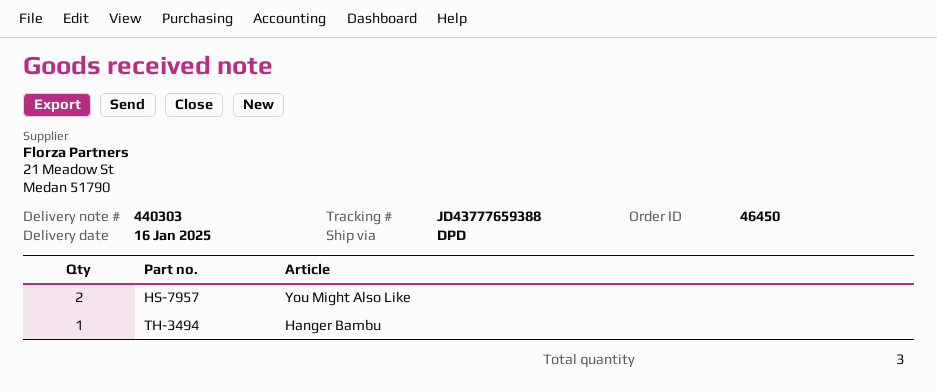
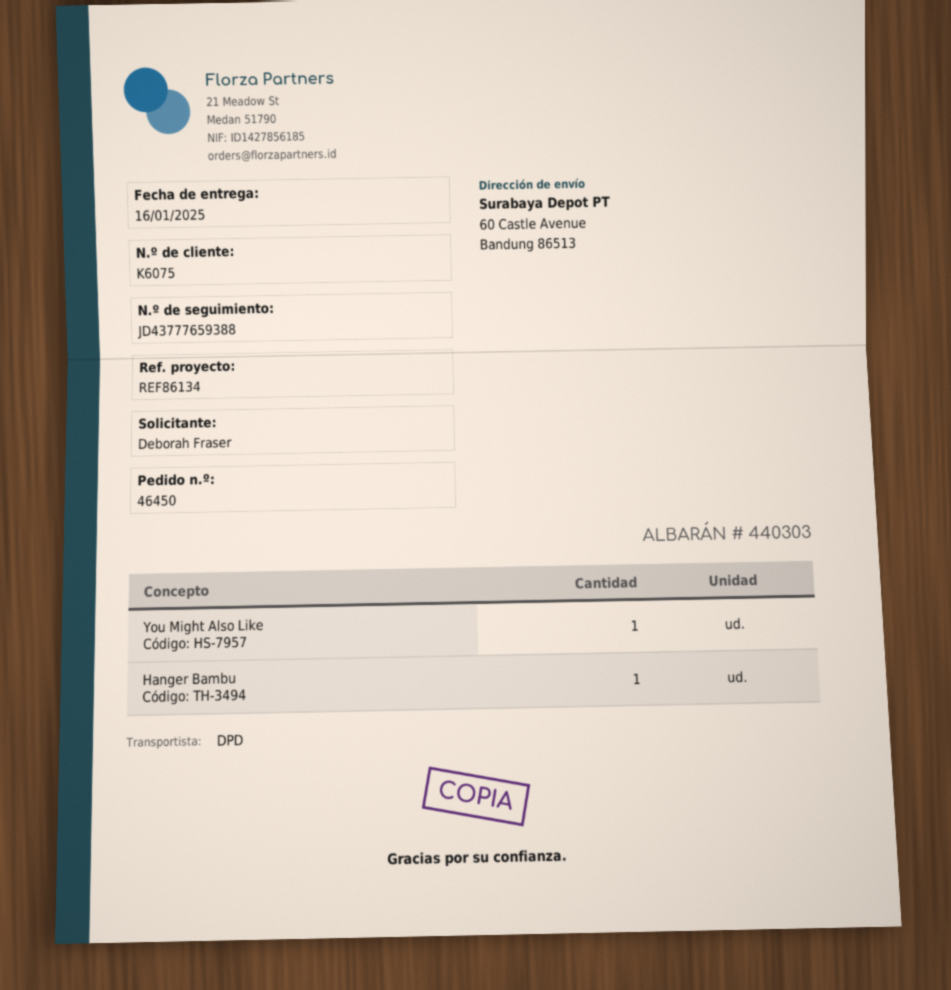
You Might Also Like: 2 -> 1

